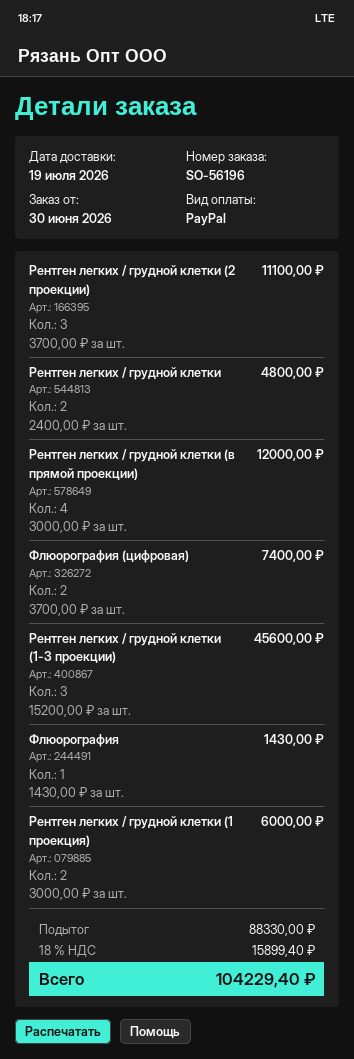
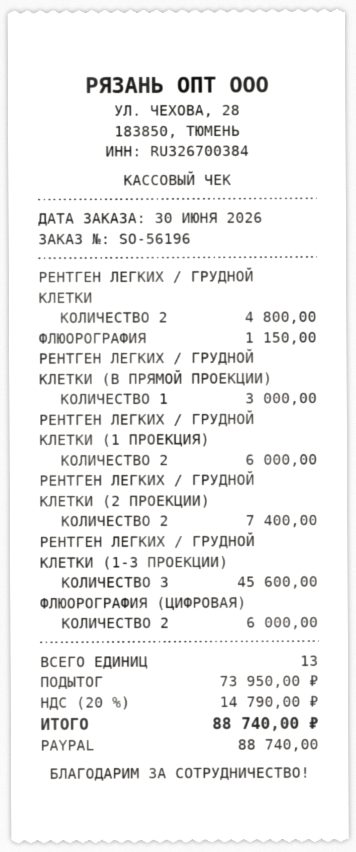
Рентген легких / грудной клетки (2 проекции): 3 for 11100.00 -> 2 for 7400.00
Рентген легких / грудной клетки (в прямой проекции): 4 for 12000.00 -> 1 for 3000.00
Флюорография (цифровая): 2 for 7400.00 -> 2 for 6000.00
Флюорография: 1 for 1430.00 -> 1 for 1150.00
subtotal: 88330.00 -> 73950.00
tax: 18% = 15899.40 -> 20% = 14790.00
total: 104229.40 -> 88740.00

